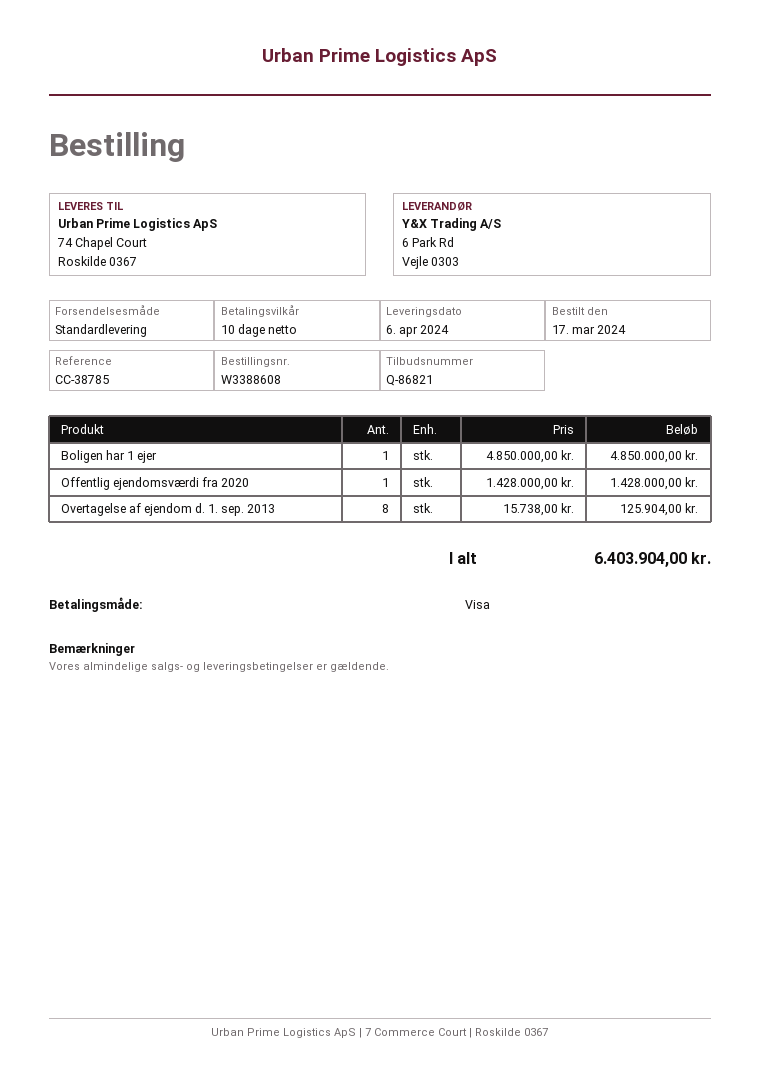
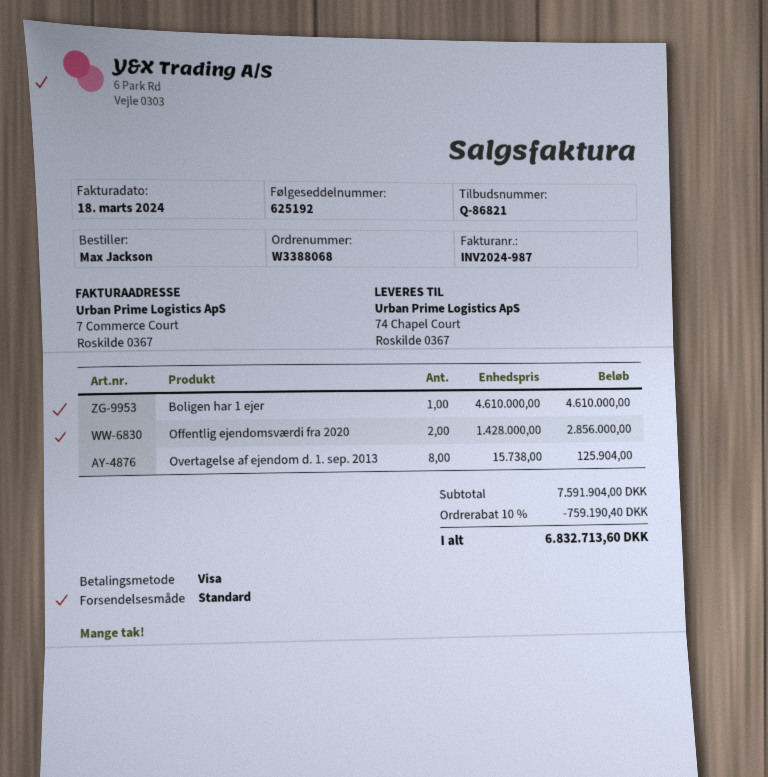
order number: W3388608 -> W3388068
Boligen har 1 ejer: 1 x 4850000.00 = 4850000.00 -> 1 x 4610000.00 = 4610000.00
Offentlig ejendomsværdi fra 2020: 1 x 1428000.00 = 1428000.00 -> 2 x 1428000.00 = 2856000.00
discount: none -> 10% = 759190.40
total: 6403904.00 -> 6832713.60

